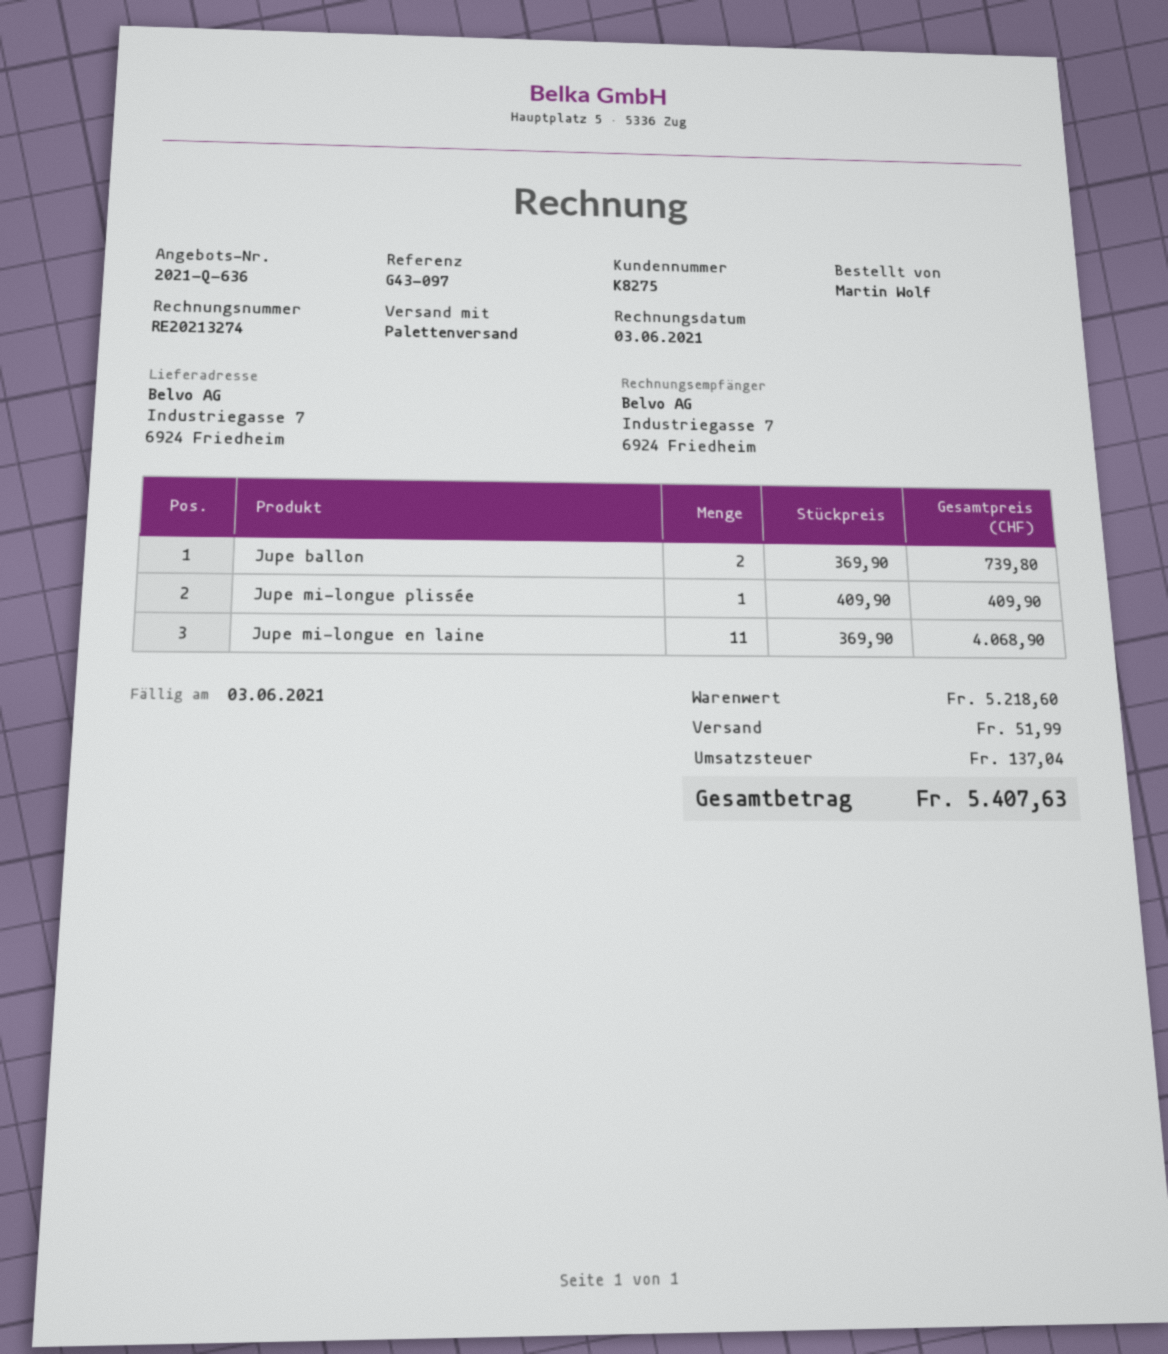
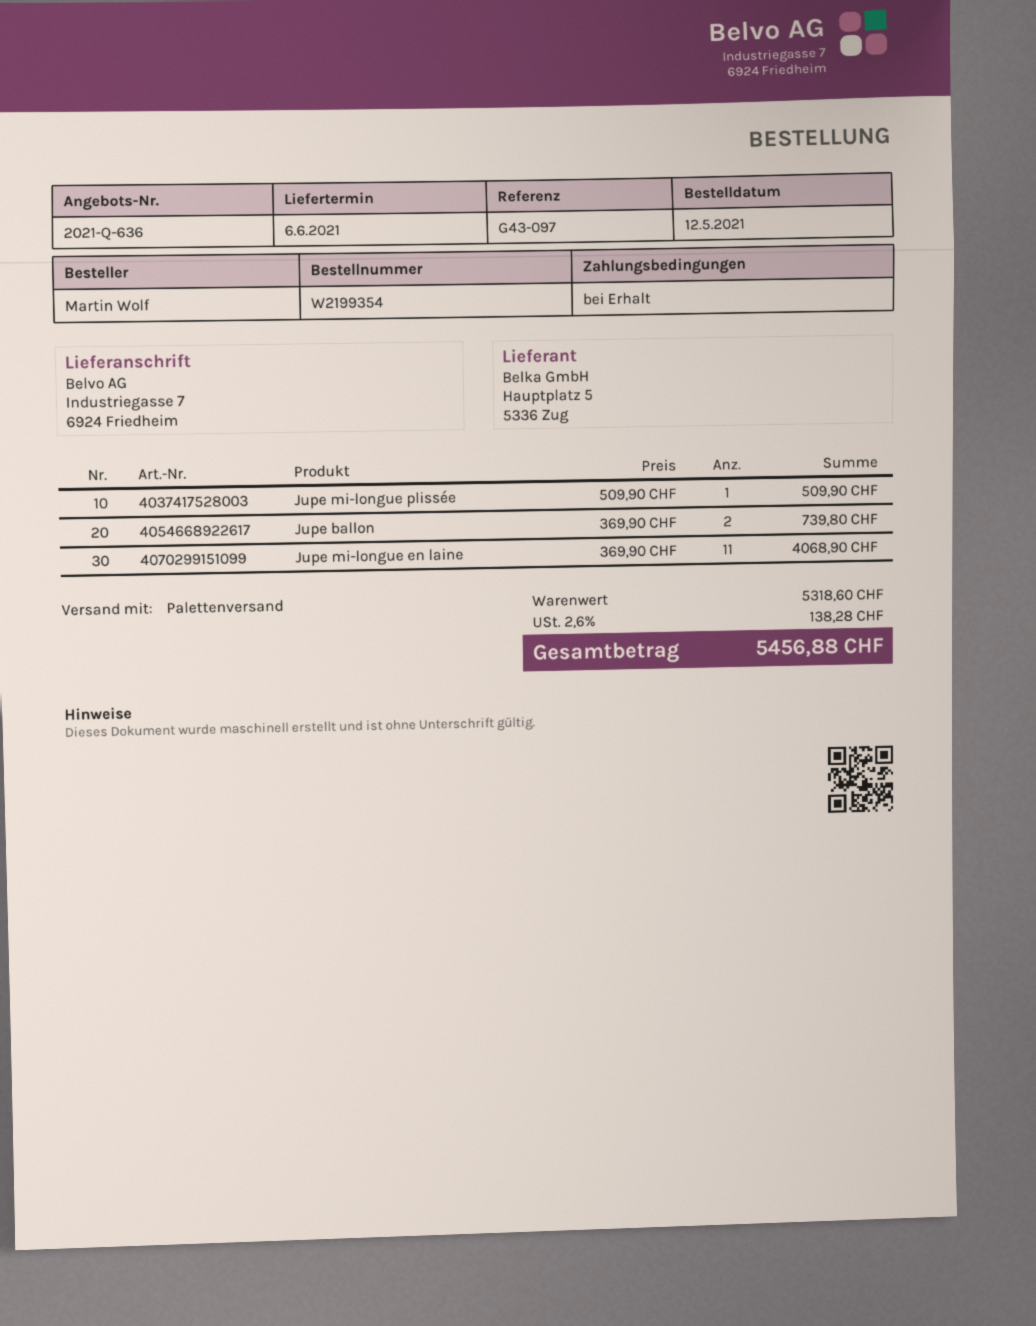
Jupe mi-longue plissée: 1 x 409.90 = 409.90 -> 1 x 509.90 = 509.90
subtotal: 5218.60 -> 5318.60
shipping: 51.99 -> none
tax: 137.04 -> 138.28
total: 5407.63 -> 5456.88

